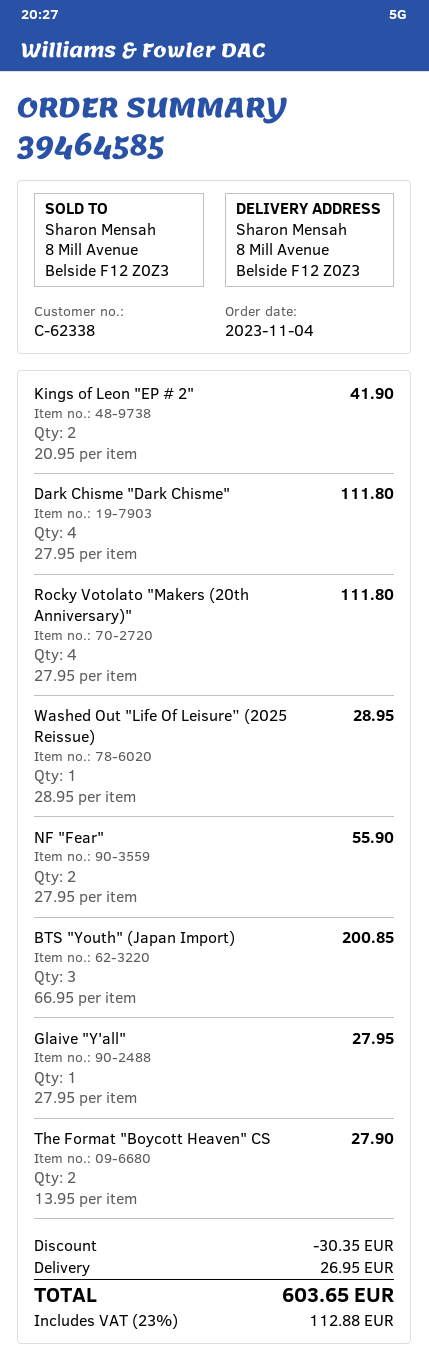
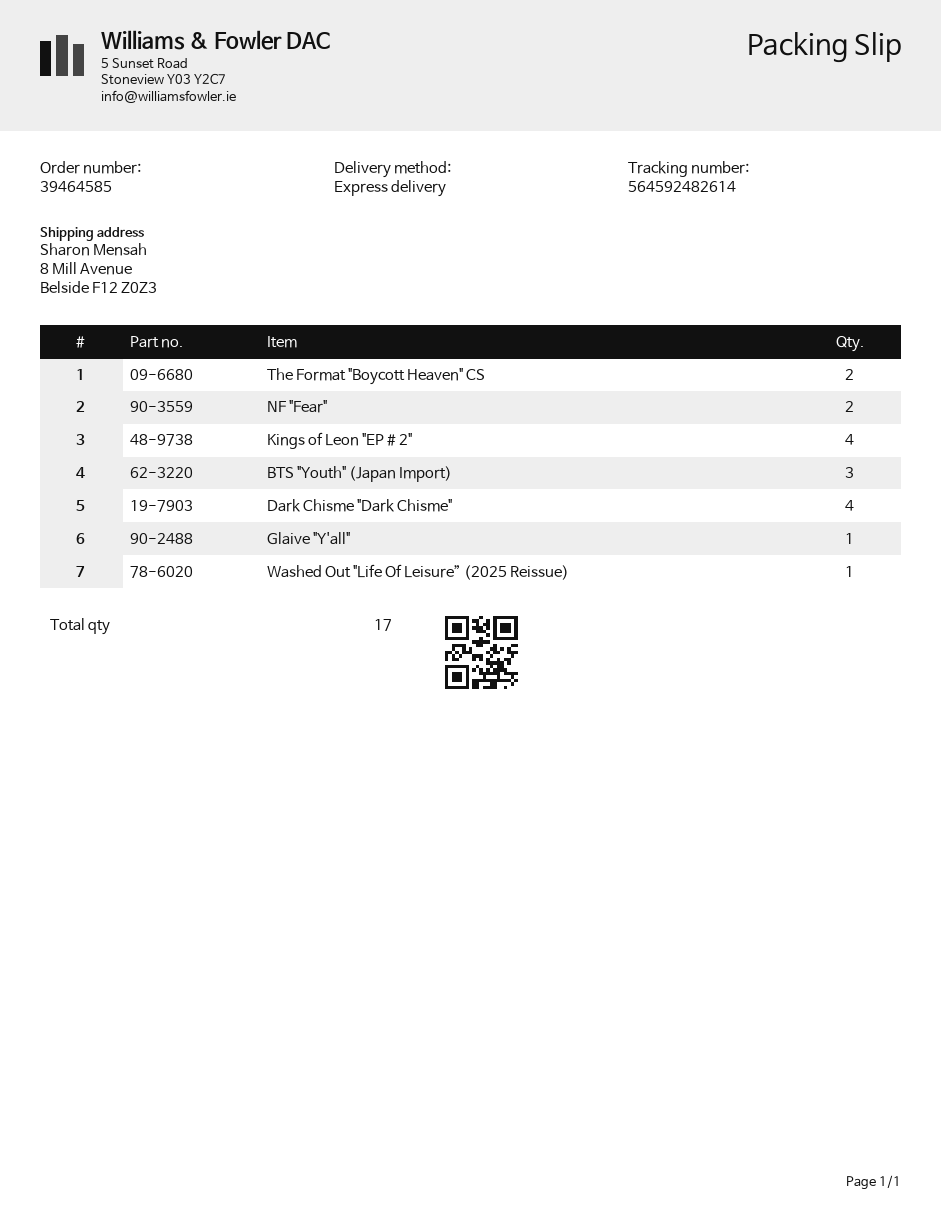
Kings of Leon "EP # 2": 2 -> 4
Rocky Votolato "Makers (20th Anniversary)": 4 -> none

